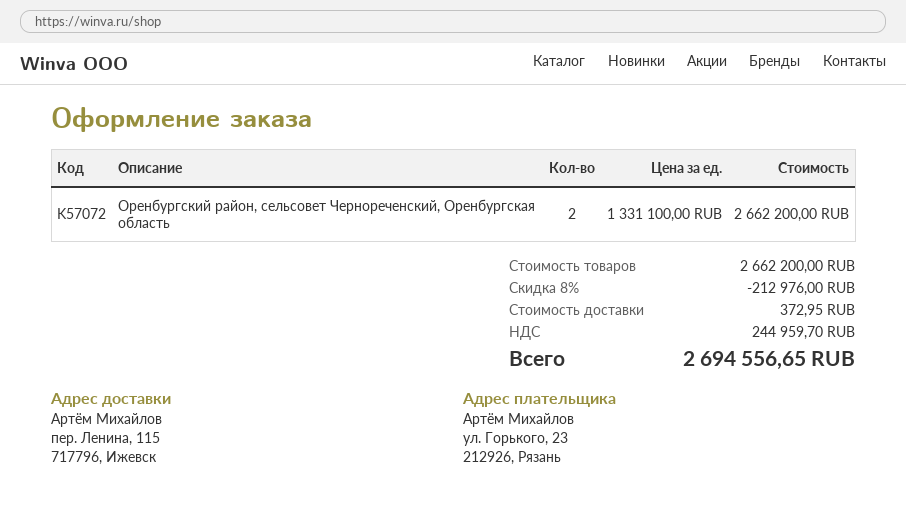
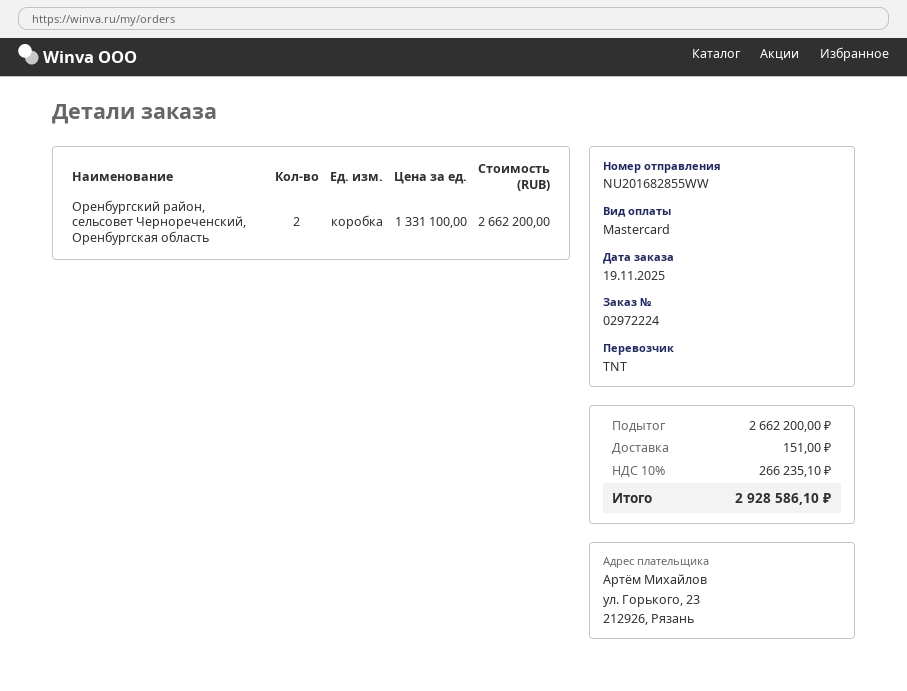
discount: 8% = 212976.00 -> none
shipping: 372.95 -> 151.00
tax: 244959.70 -> 266235.10
total: 2694556.65 -> 2928586.10

